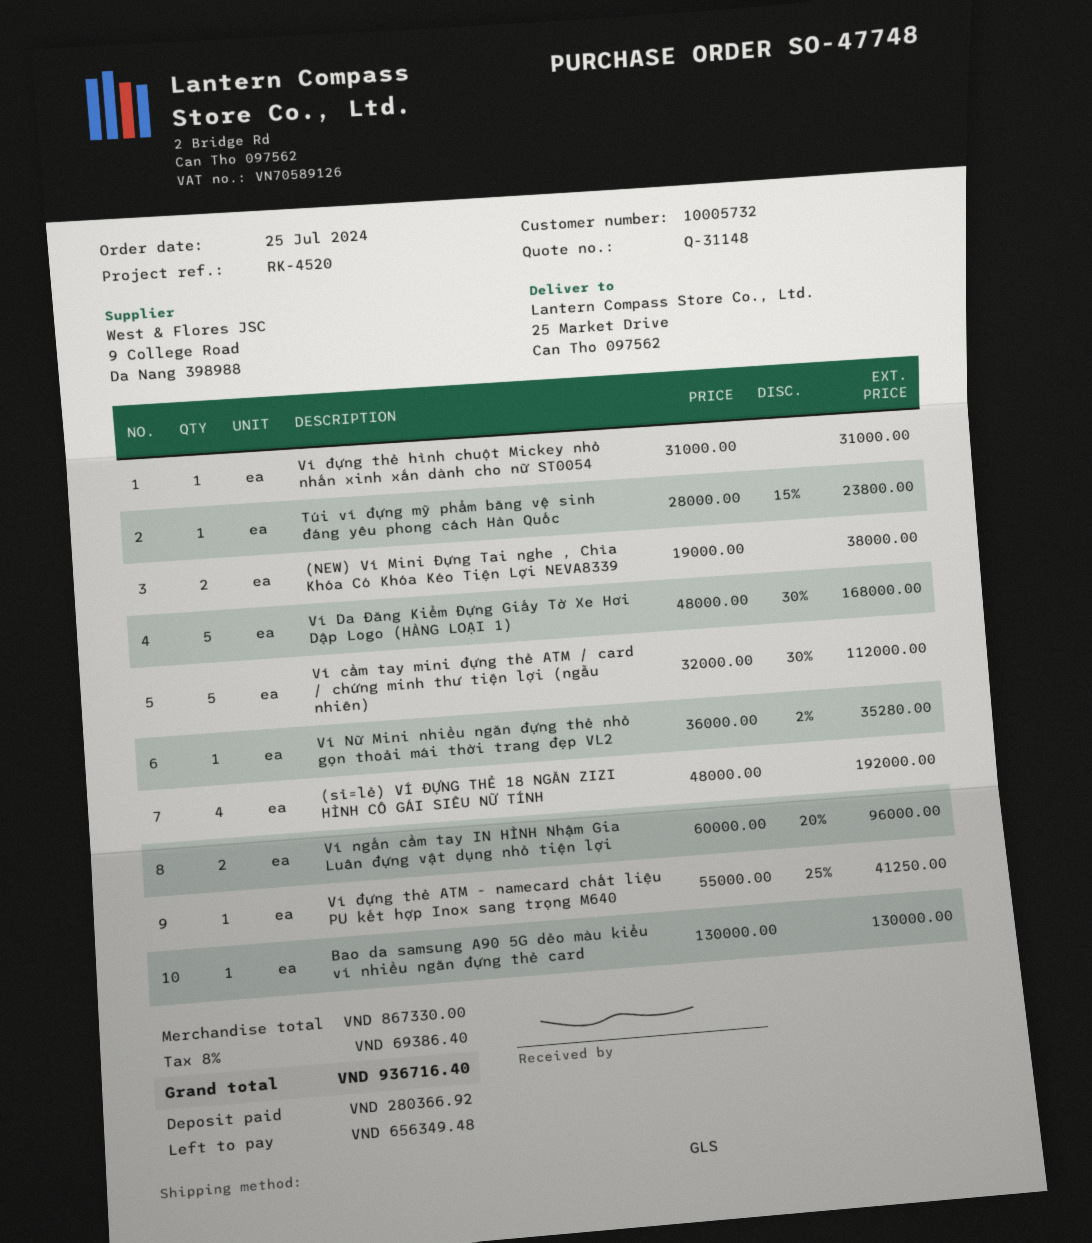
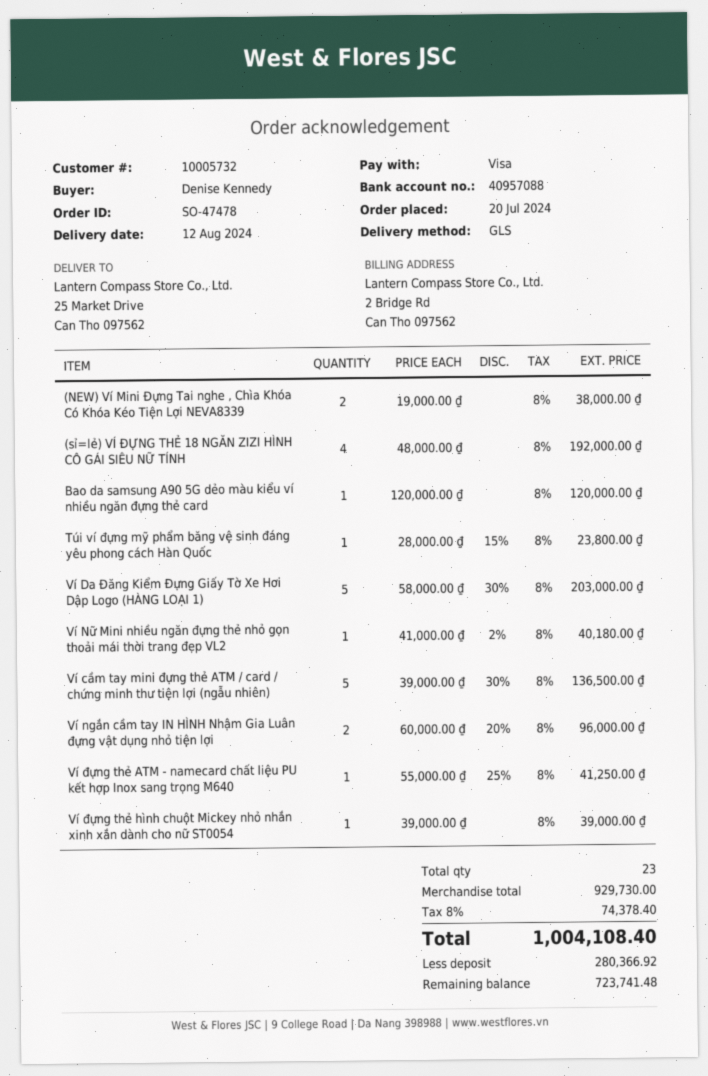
order number: SO-47748 -> SO-47478
order date: 2024-07-25 -> 2024-07-20
Ví đựng thẻ hình chuột Mickey nhỏ nhắn xinh xắn dành cho nữ ST0054: 1 x 31000.00 = 31000.00 -> 1 x 39000.00 = 39000.00
Ví Da Đăng Kiểm Đựng Giấy Tờ Xe Hơi Dập Logo (HÀNG LOẠI 1): 5 x 48000.00 - 30% = 168000.00 -> 5 x 58000.00 - 30% = 203000.00
Ví cầm tay mini đựng thẻ ATM / card / chứng minh thư tiện lợi (ngẫu nhiên): 5 x 32000.00 - 30% = 112000.00 -> 5 x 39000.00 - 30% = 136500.00
Ví Nữ Mini nhiều ngăn đựng thẻ nhỏ gọn thoải mái thời trang đẹp VL2: 1 x 36000.00 - 2% = 35280.00 -> 1 x 41000.00 - 2% = 40180.00
Bao da samsung A90 5G dẻo màu kiểu ví nhiều ngăn đựng thẻ card: 1 x 130000.00 = 130000.00 -> 1 x 120000.00 = 120000.00
subtotal: 867330.00 -> 929730.00
tax: 8% = 69386.40 -> 8% = 74378.40
total: 936716.40 -> 1004108.40
balance: 656349.48 -> 723741.48

